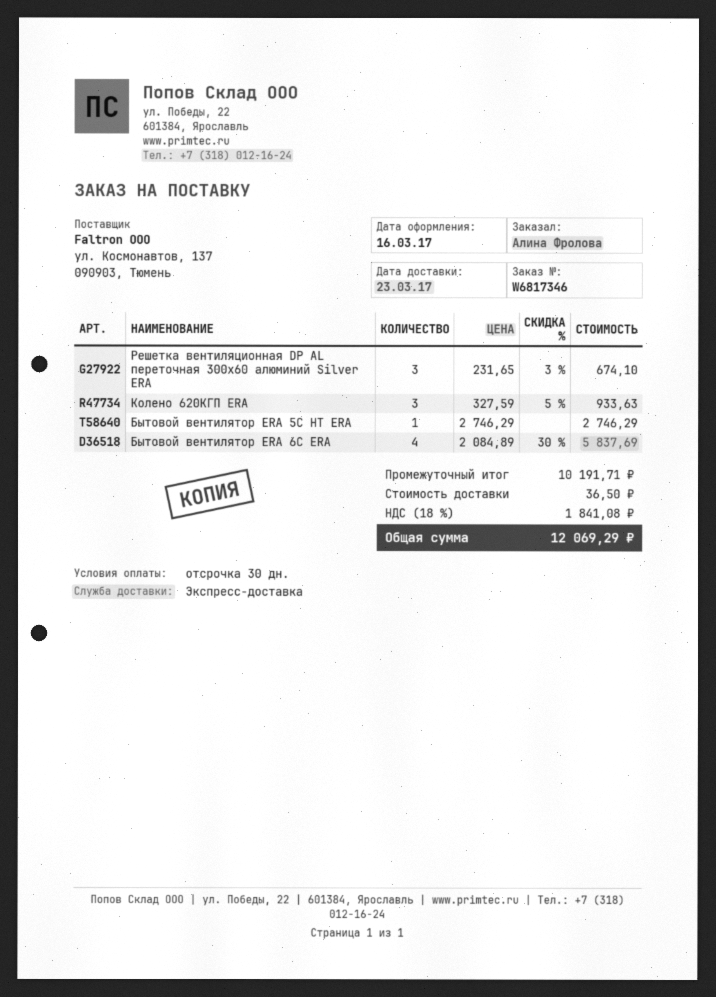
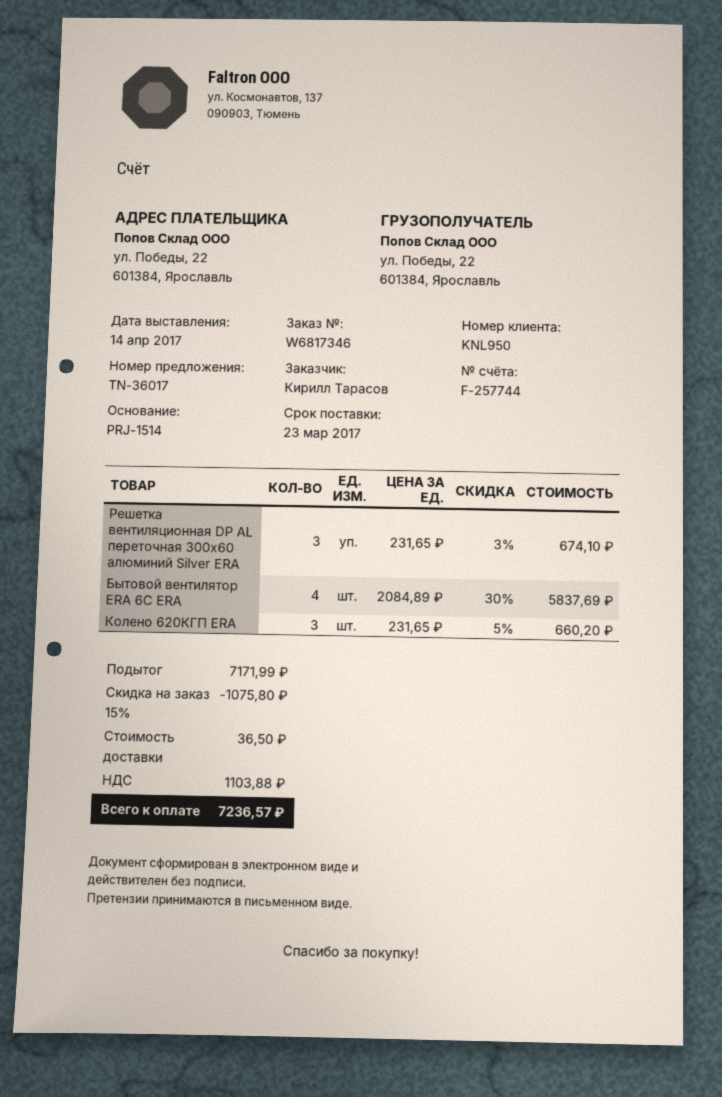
ordered by: Алина Фролова -> Кирилл Тарасов
Колено 620КГП ERA: 3 x 327.59 - 5% = 933.63 -> 3 x 231.65 - 5% = 660.20
Бытовой вентилятор ERA 5C HT ERA: 1 x 2746.29 = 2746.29 -> none
subtotal: 10191.71 -> 7171.99
discount: none -> 15% = 1075.80
tax: 1841.08 -> 1103.88
total: 12069.29 -> 7236.57

